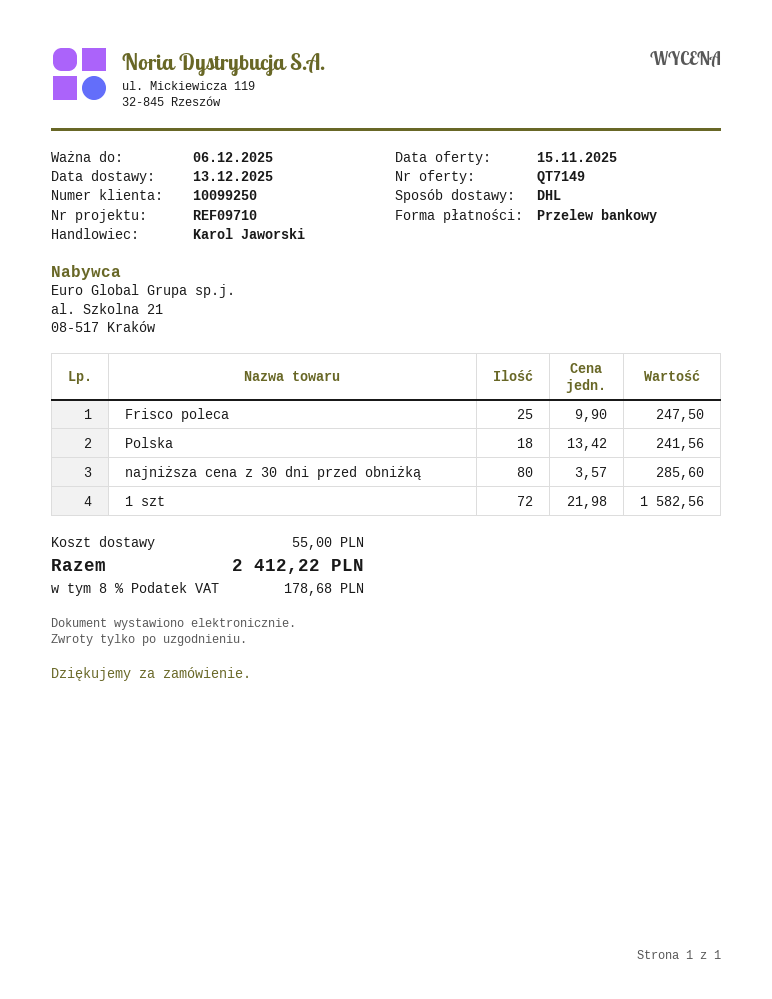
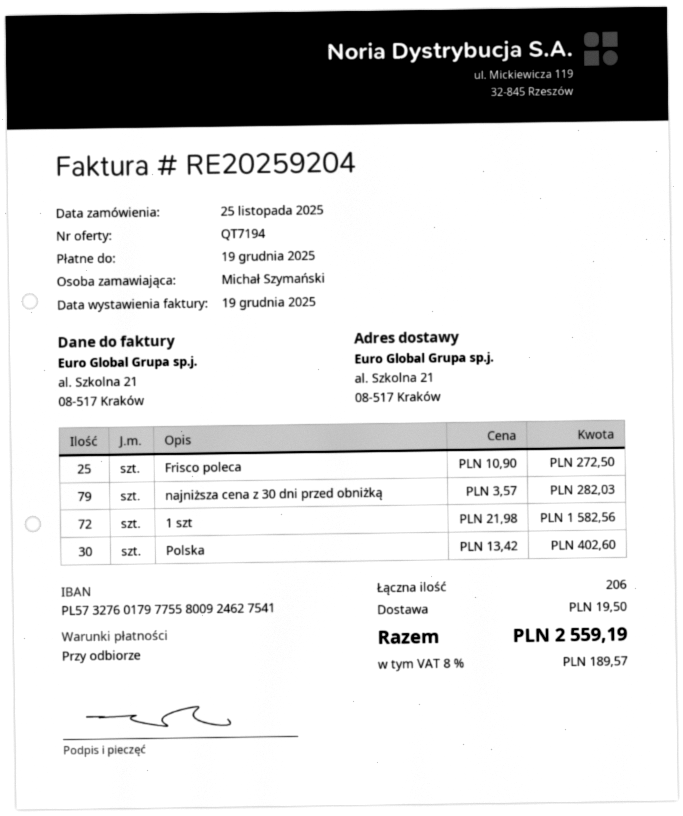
quote number: QT7149 -> QT7194
Frisco poleca: 25 x 9.90 = 247.50 -> 25 x 10.90 = 272.50
Polska: 18 x 13.42 = 241.56 -> 30 x 13.42 = 402.60
najniższa cena z 30 dni przed obniżką: 80 x 3.57 = 285.60 -> 79 x 3.57 = 282.03
shipping: 55.00 -> 19.50
tax: 8% = 178.68 -> 8% = 189.57
total: 2412.22 -> 2559.19

